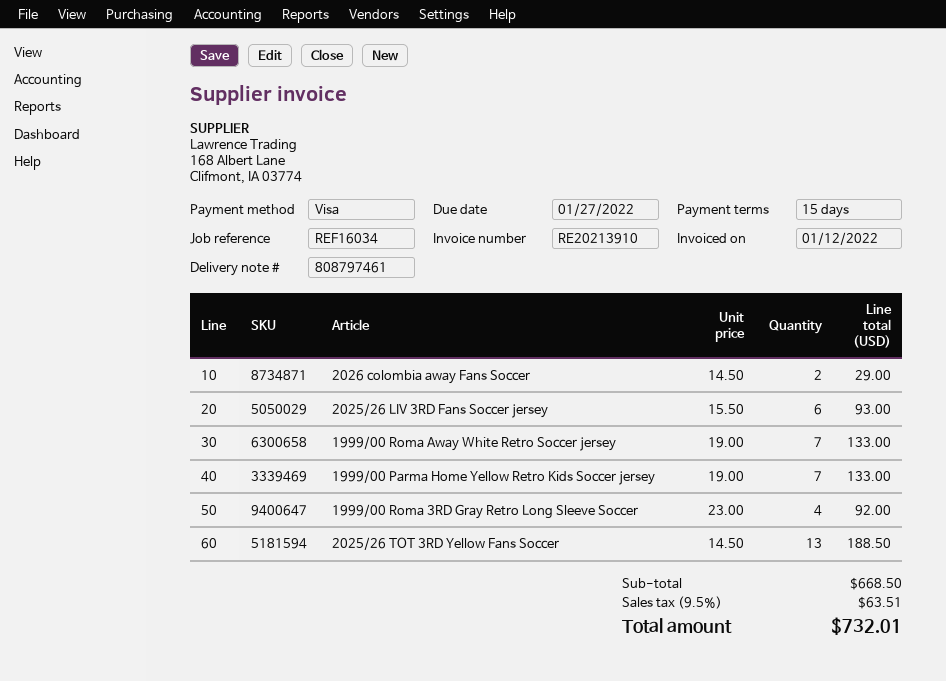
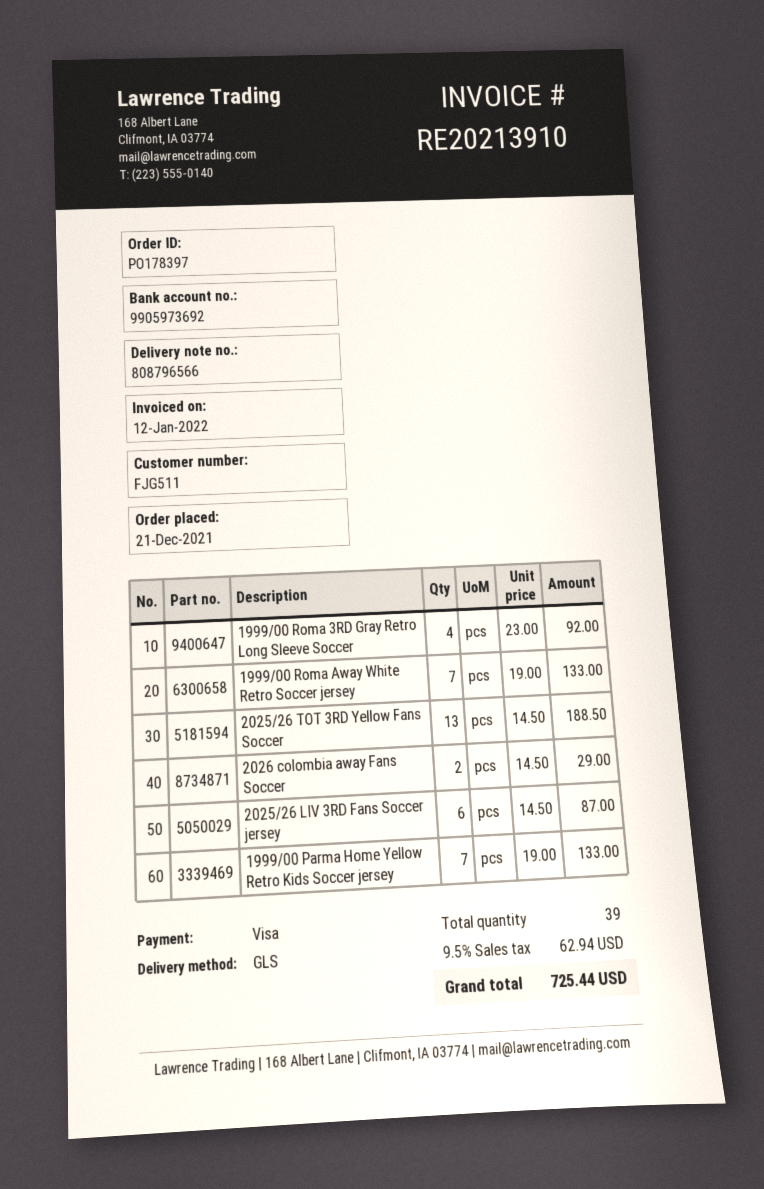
delivery note number: 808797461 -> 808796566
2025/26 LIV 3RD Fans Soccer jersey: 6 x 15.50 = 93.00 -> 6 x 14.50 = 87.00
tax: 9.5% = 63.51 -> 9.5% = 62.94
total: 732.01 -> 725.44

